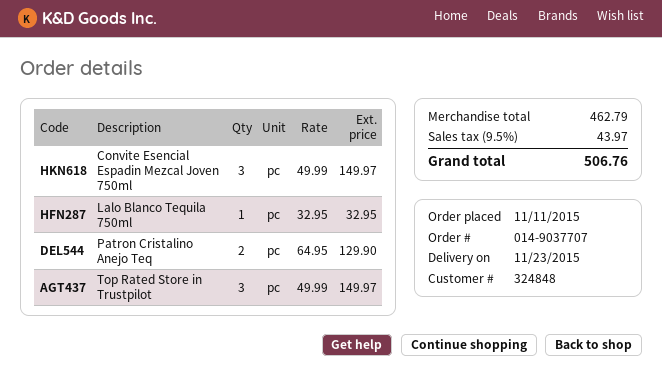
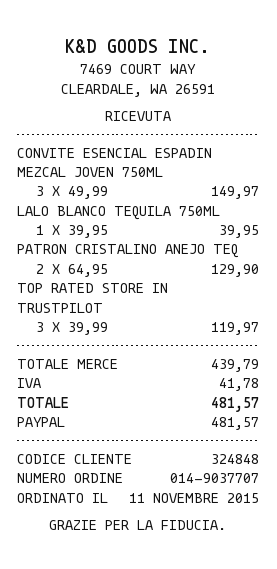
Lalo Blanco Tequila 750ml: 1 x 32.95 = 32.95 -> 1 x 39.95 = 39.95
Top Rated Store in Trustpilot: 3 x 49.99 = 149.97 -> 3 x 39.99 = 119.97
subtotal: 462.79 -> 439.79
tax: 43.97 -> 41.78
total: 506.76 -> 481.57

